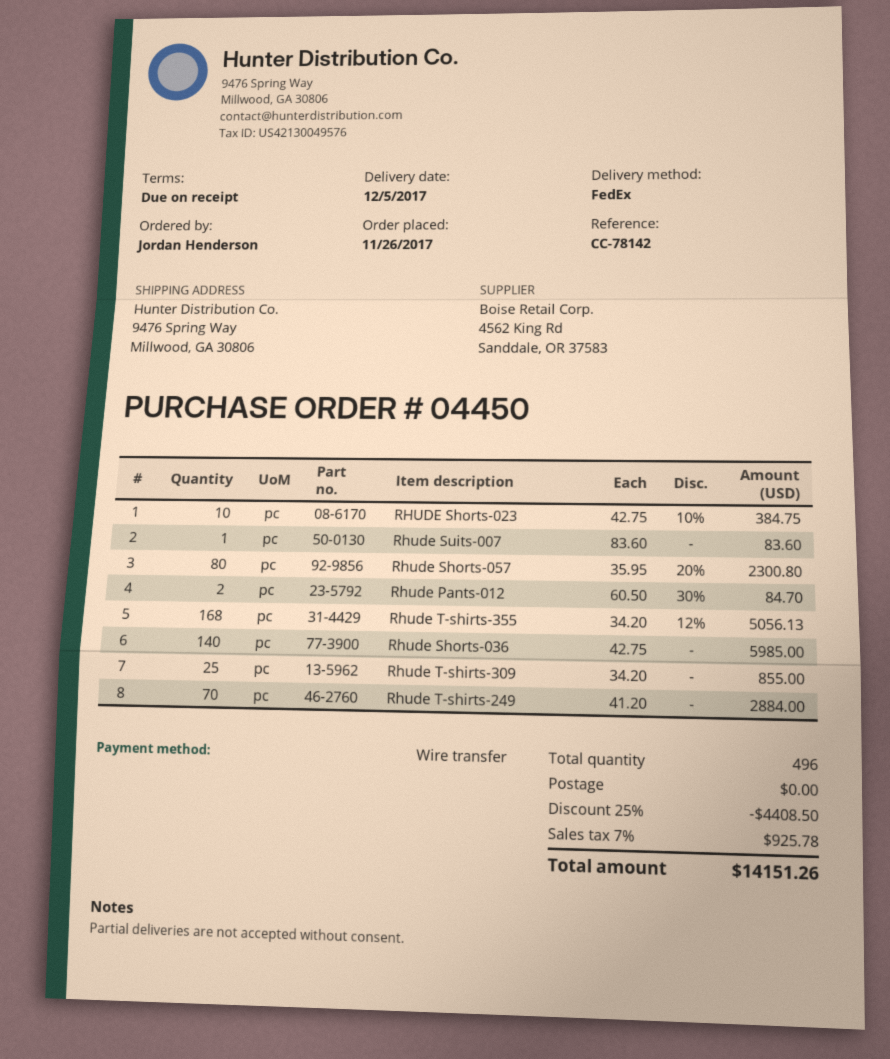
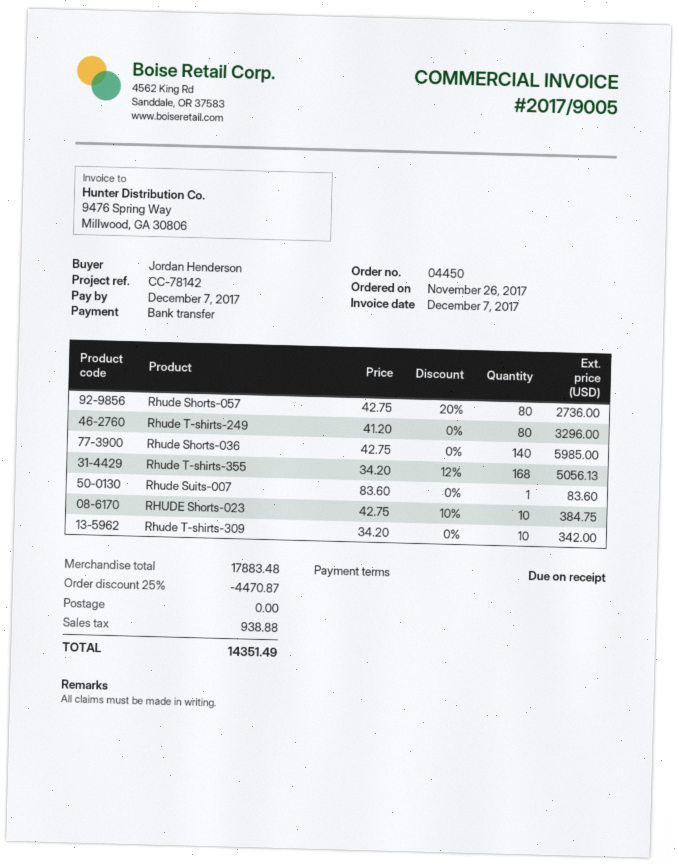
Rhude Shorts-057: 80 x 35.95 - 20% = 2300.80 -> 80 x 42.75 - 20% = 2736.00
Rhude Pants-012: 2 x 60.50 - 30% = 84.70 -> none
Rhude T-shirts-309: 25 x 34.20 = 855.00 -> 10 x 34.20 = 342.00
Rhude T-shirts-249: 70 x 41.20 = 2884.00 -> 80 x 41.20 = 3296.00
discount: 25% = 4408.50 -> 25% = 4470.87
tax: 925.78 -> 938.88
total: 14151.26 -> 14351.49

